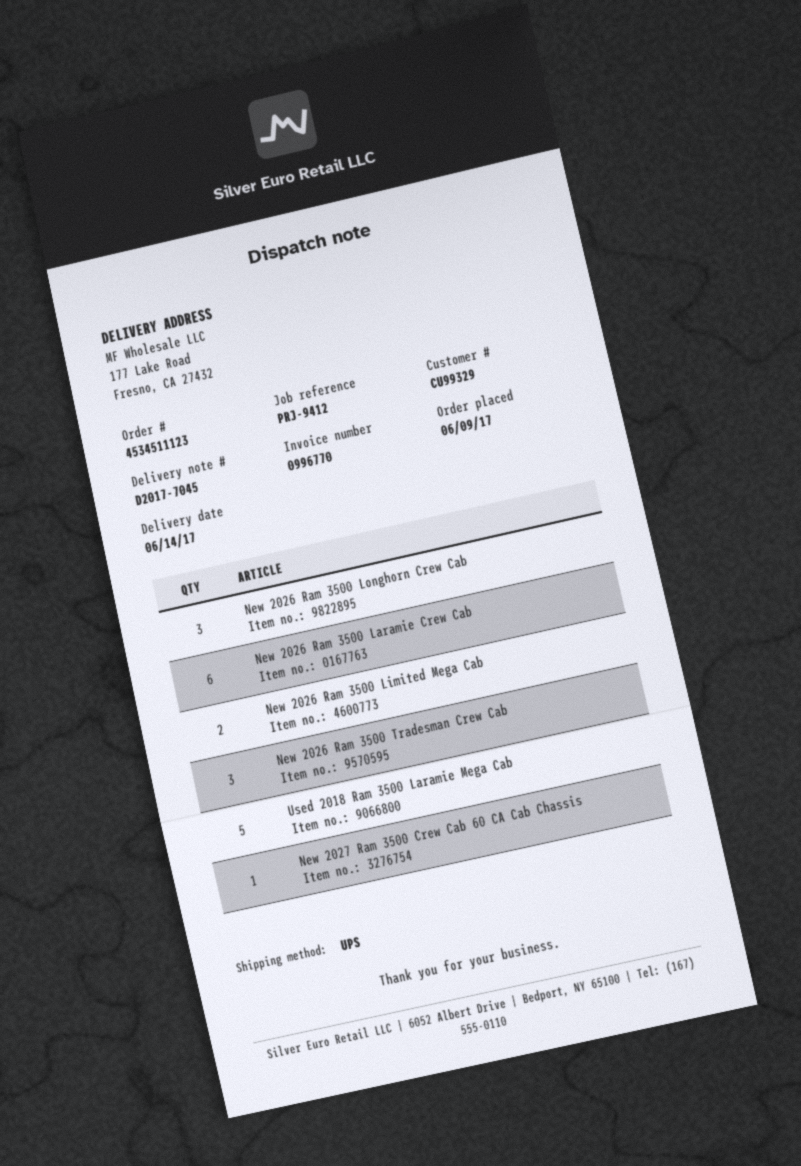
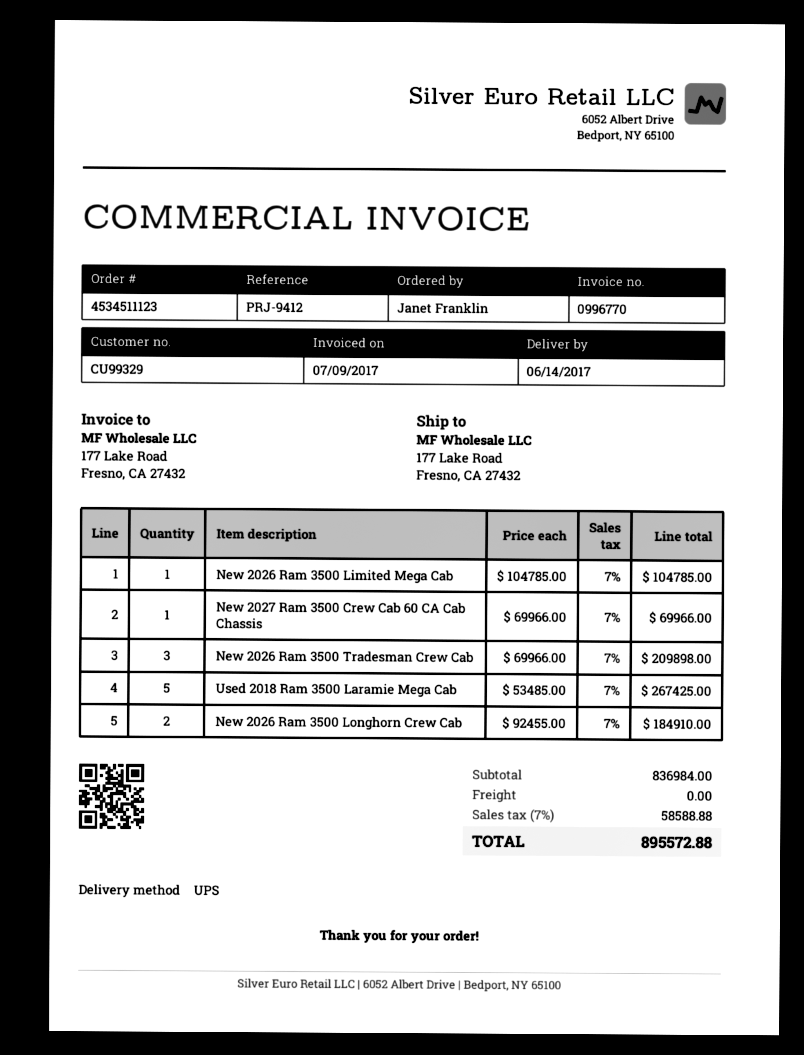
New 2026 Ram 3500 Longhorn Crew Cab: 3 -> 2
New 2026 Ram 3500 Laramie Crew Cab: 6 -> none
New 2026 Ram 3500 Limited Mega Cab: 2 -> 1

